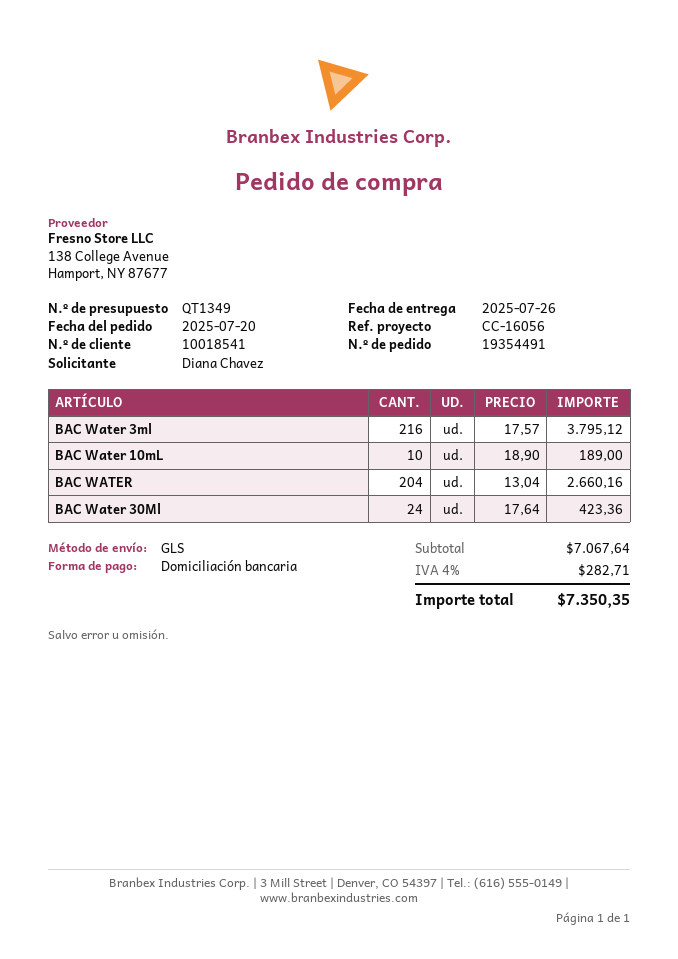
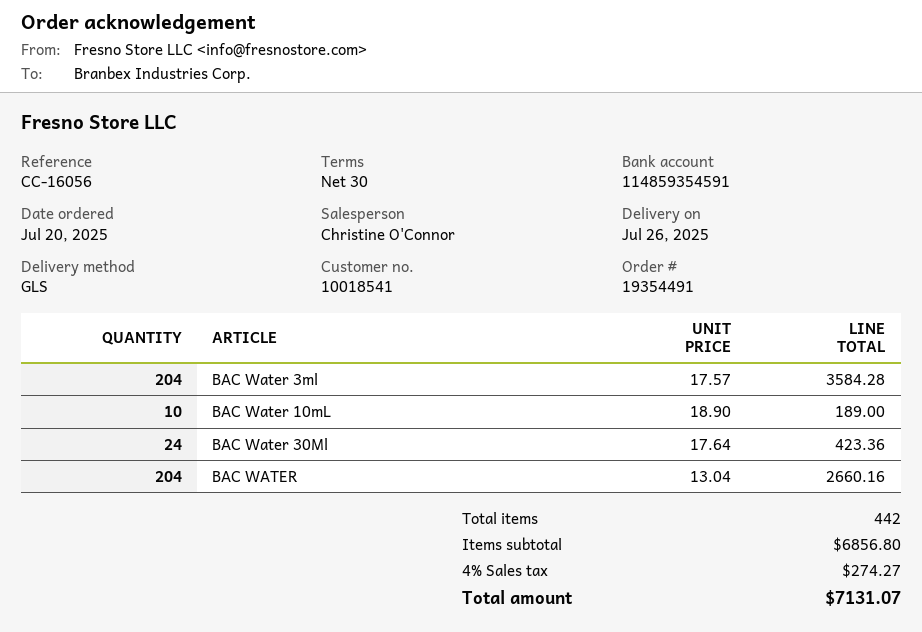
BAC Water 3ml: 216 x 17.57 = 3795.12 -> 204 x 17.57 = 3584.28
subtotal: 7067.64 -> 6856.80
tax: 4% = 282.71 -> 4% = 274.27
total: 7350.35 -> 7131.07

